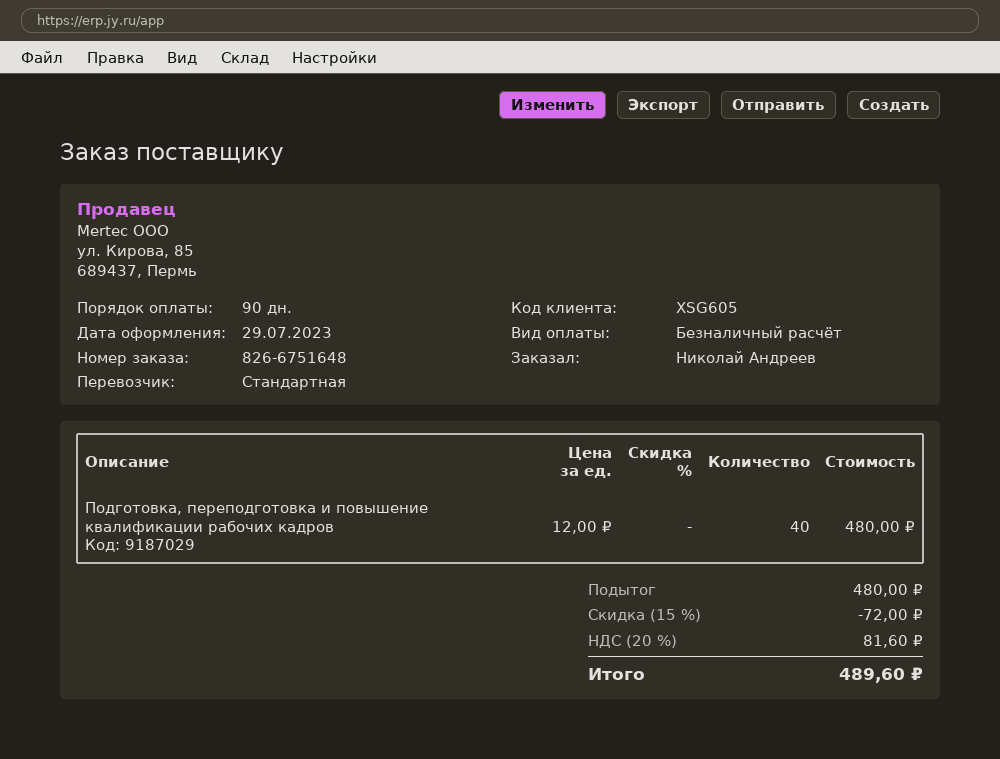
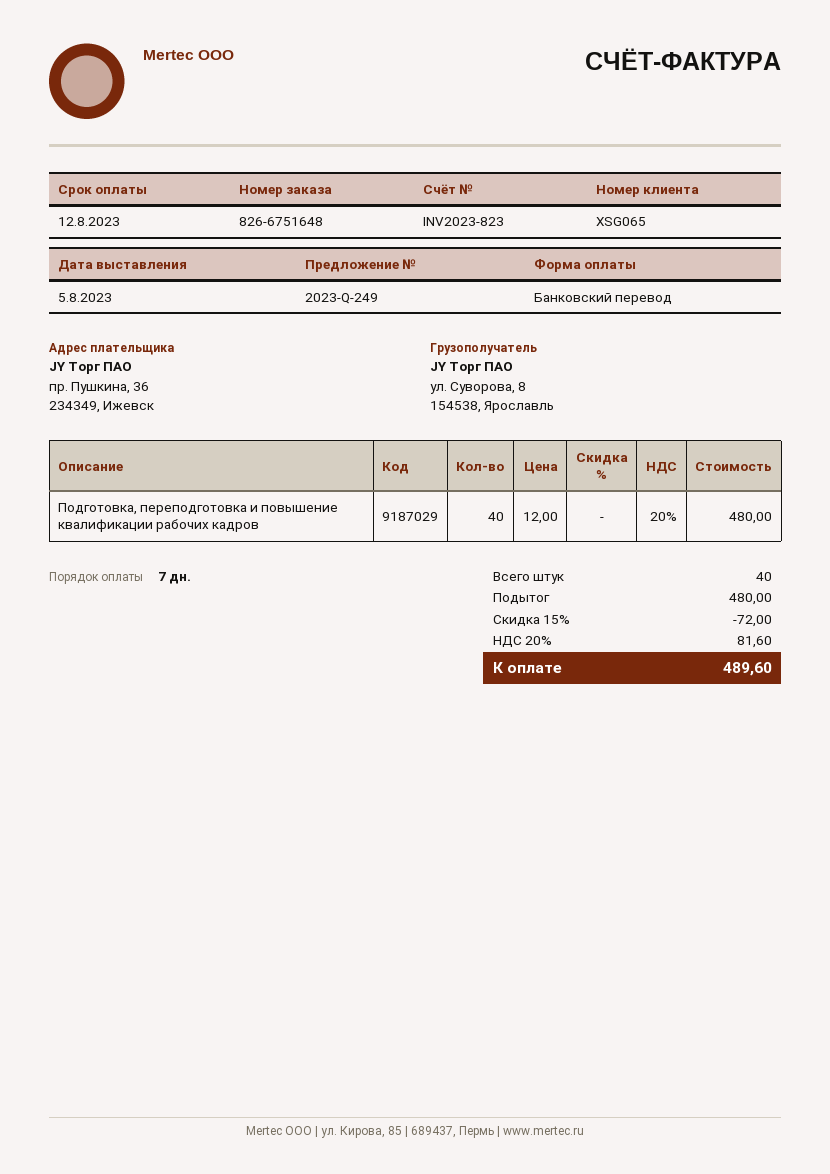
payment terms: 90 days -> 7 days
customer number: XSG605 -> XSG065

